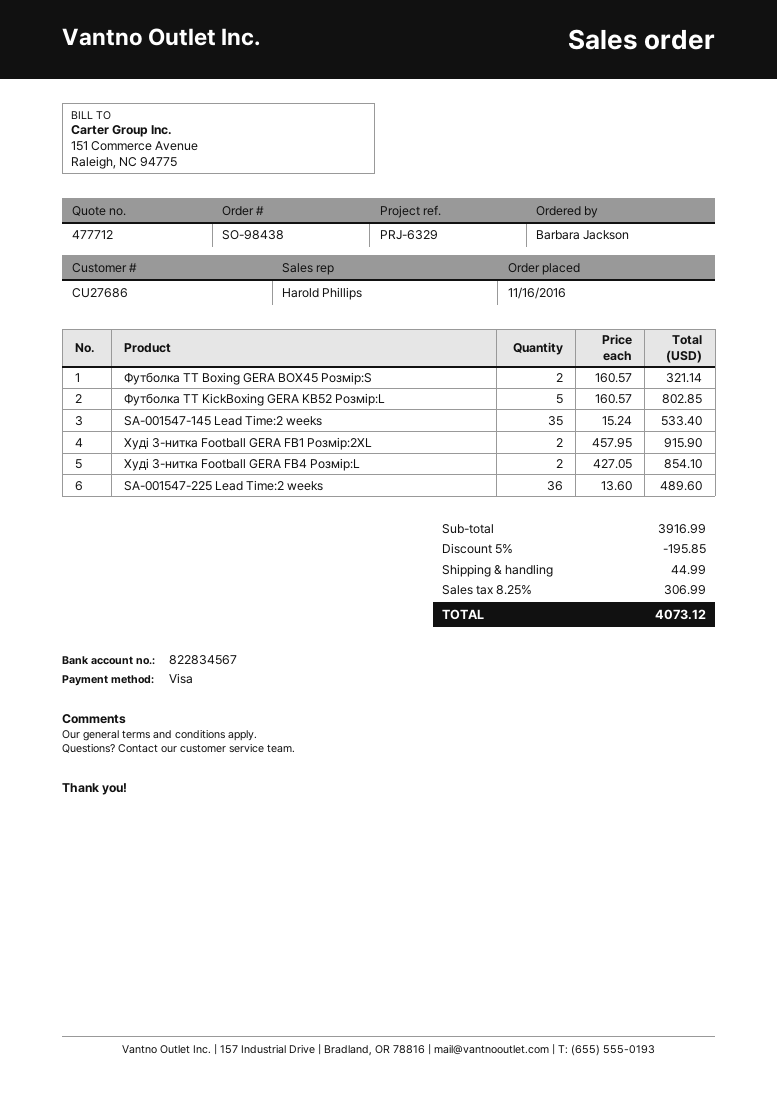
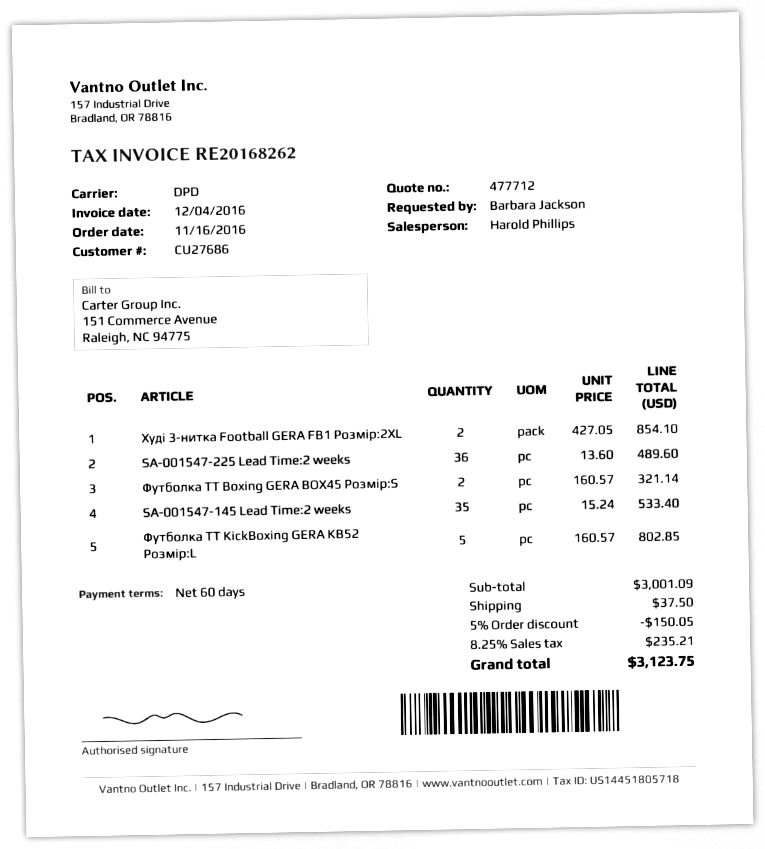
Худі 3-нитка Football GERA FB1 Розмір:2XL: 2 x 457.95 = 915.90 -> 2 x 427.05 = 854.10
Худі 3-нитка Football GERA FB4 Розмір:L: 2 x 427.05 = 854.10 -> none
subtotal: 3916.99 -> 3001.09
discount: 5% = 195.85 -> 5% = 150.05
shipping: 44.99 -> 37.50
tax: 8.25% = 306.99 -> 8.25% = 235.21
total: 4073.12 -> 3123.75

